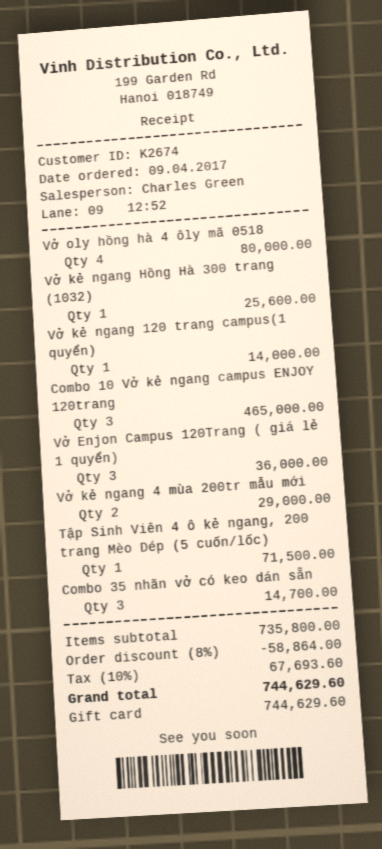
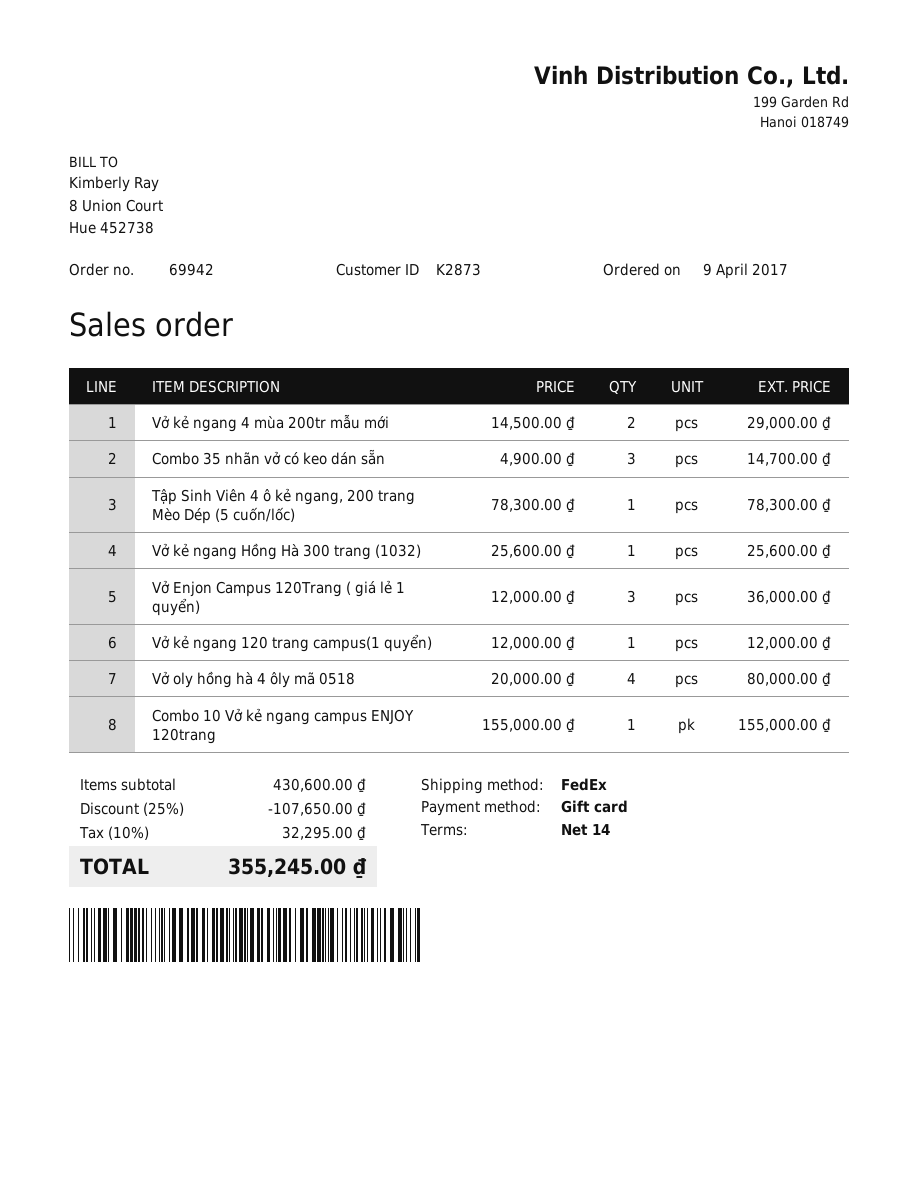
customer number: K2674 -> K2873
Vở kẻ ngang 120 trang campus(1 quyển): 1 for 14000.00 -> 1 for 12000.00
Combo 10 Vở kẻ ngang campus ENJOY 120trang: 3 for 465000.00 -> 1 for 155000.00
Tập Sinh Viên 4 ô kẻ ngang, 200 trang Mèo Dép (5 cuốn/lốc): 1 for 71500.00 -> 1 for 78300.00
subtotal: 735800.00 -> 430600.00
discount: 8% = 58864.00 -> 25% = 107650.00
tax: 10% = 67693.60 -> 10% = 32295.00
total: 744629.60 -> 355245.00

